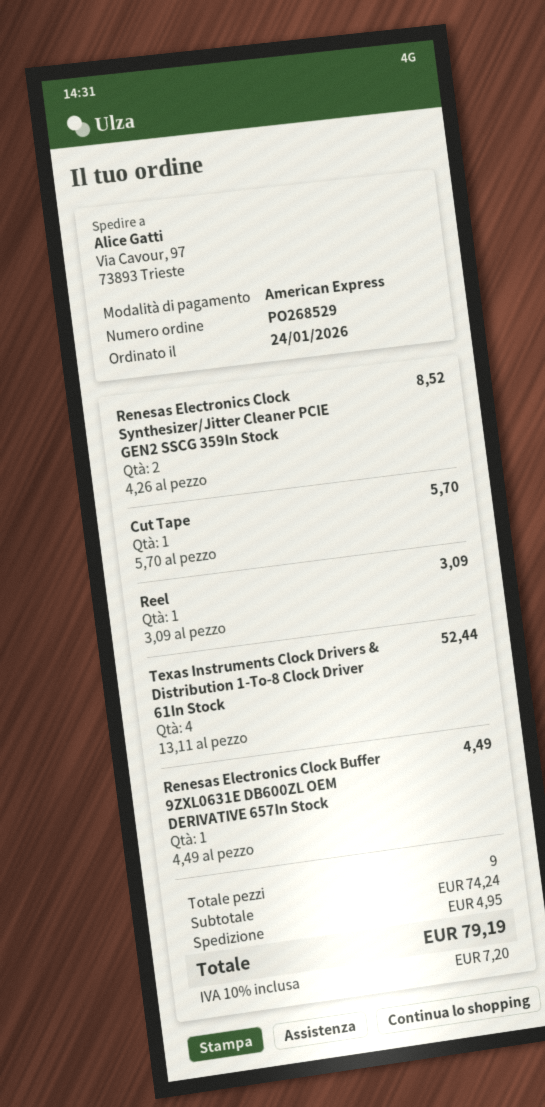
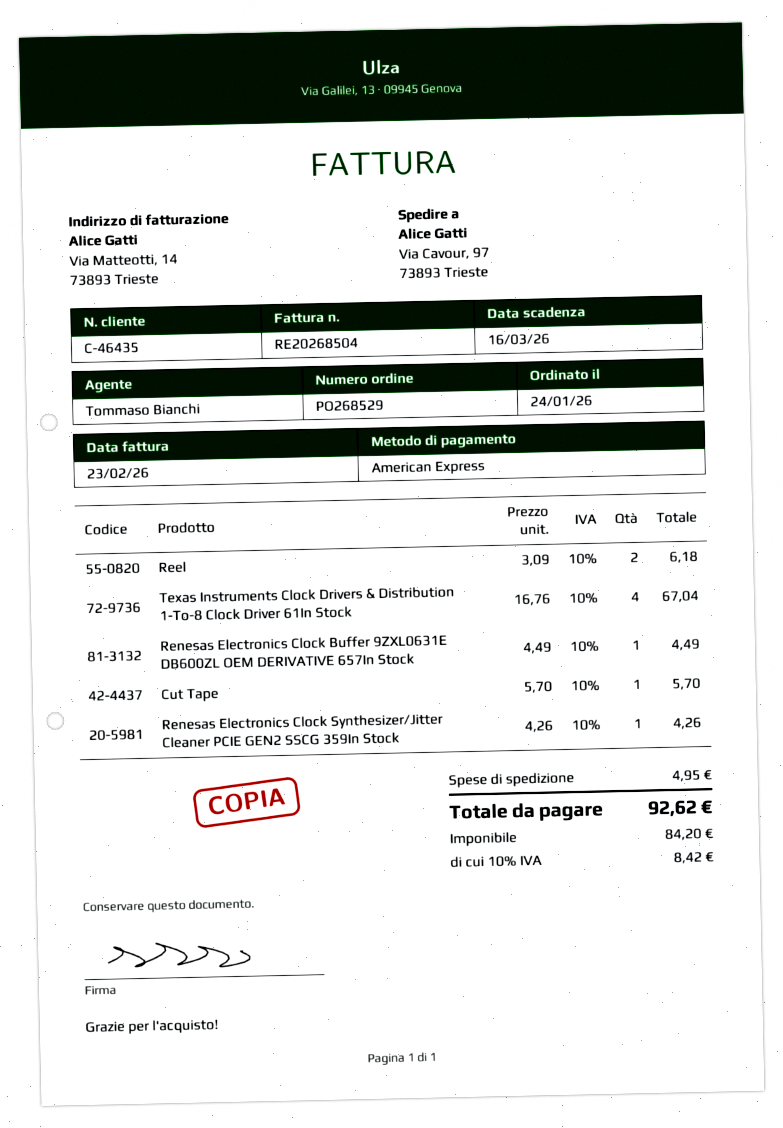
Renesas Electronics Clock Synthesizer/Jitter Cleaner PCIE GEN2 SSCG 359In Stock: 2 x 4.26 = 8.52 -> 1 x 4.26 = 4.26
Reel: 1 x 3.09 = 3.09 -> 2 x 3.09 = 6.18
Texas Instruments Clock Drivers & Distribution 1-To-8 Clock Driver 61In Stock: 4 x 13.11 = 52.44 -> 4 x 16.76 = 67.04
tax: 10% = 7.20 -> 10% = 8.42
total: 79.19 -> 92.62

